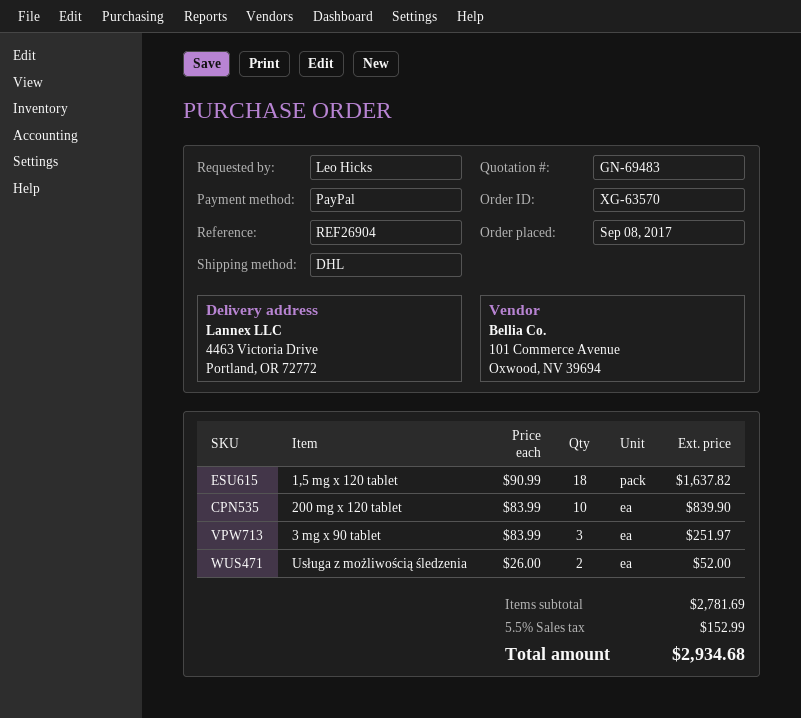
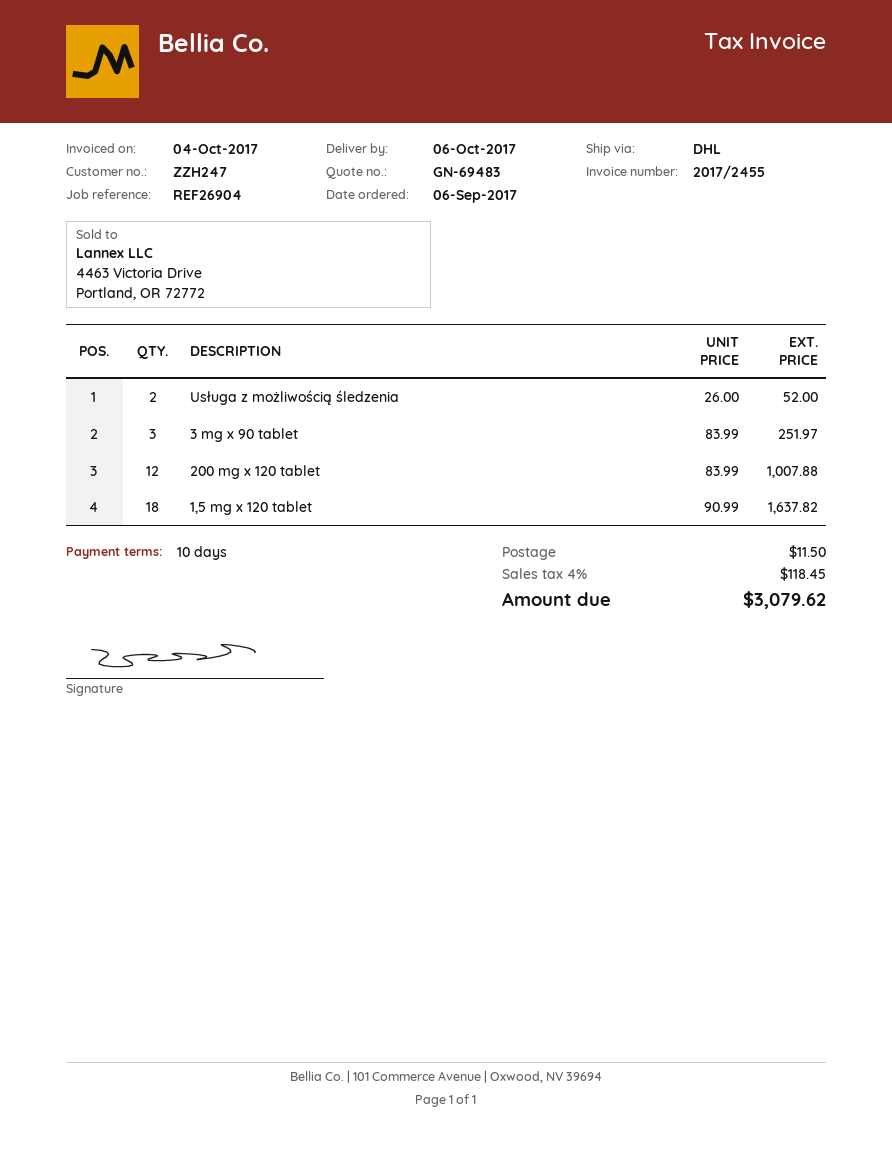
order date: 2017-09-08 -> 2017-09-06
200 mg x 120 tablet: 10 x 83.99 = 839.90 -> 12 x 83.99 = 1007.88
shipping: none -> 11.50
tax: 5.5% = 152.99 -> 4% = 118.45
total: 2934.68 -> 3079.62

